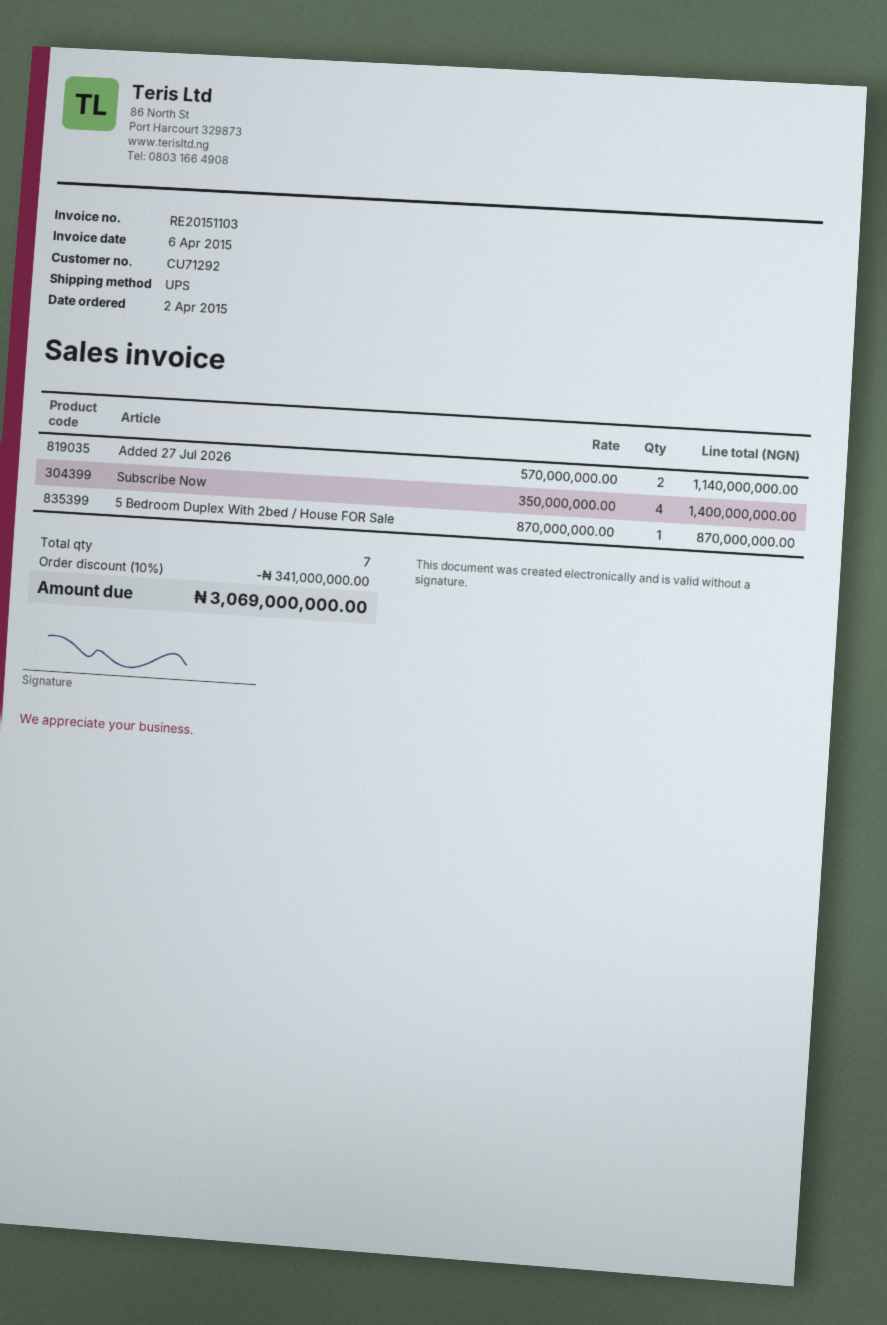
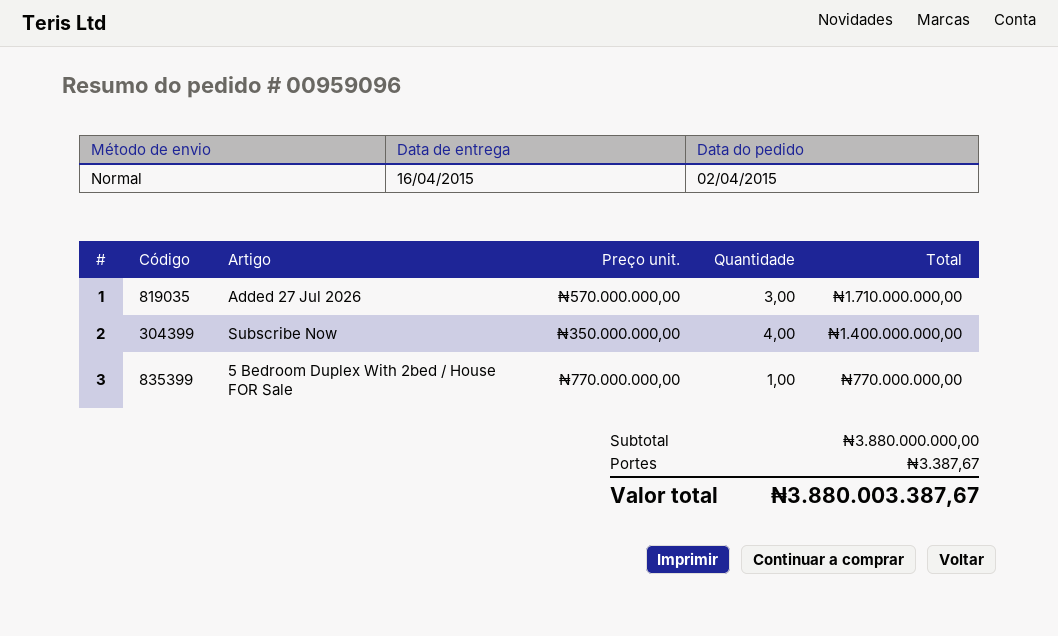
shipping method: UPS -> standard
Added 27 Jul 2026: 2 x 570000000.00 = 1140000000.00 -> 3 x 570000000.00 = 1710000000.00
5 Bedroom Duplex With 2bed / House FOR Sale: 1 x 870000000.00 = 870000000.00 -> 1 x 770000000.00 = 770000000.00
discount: 10% = 341000000.00 -> none
shipping: none -> 3387.67
total: 3069000000.00 -> 3880003387.67

